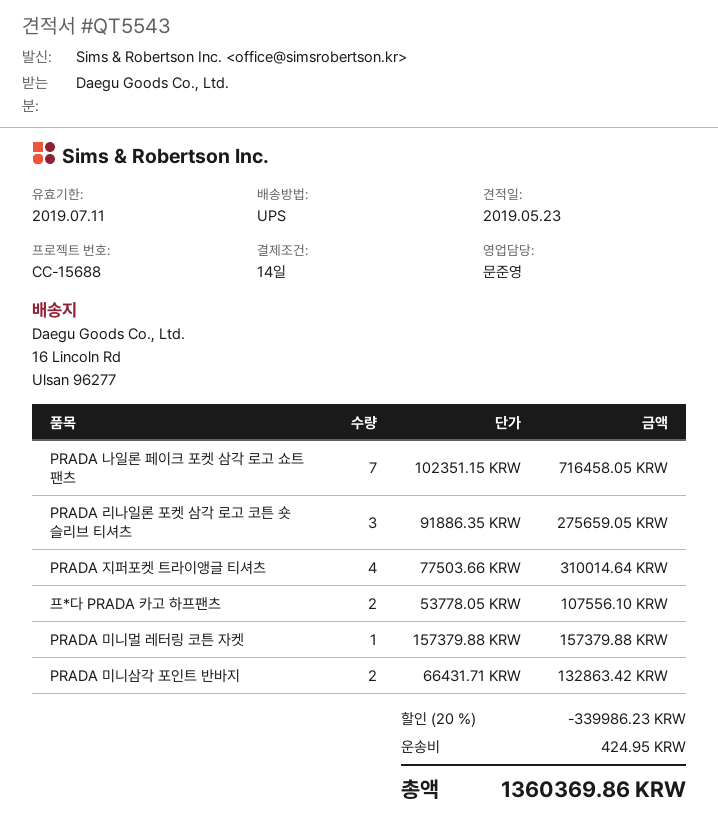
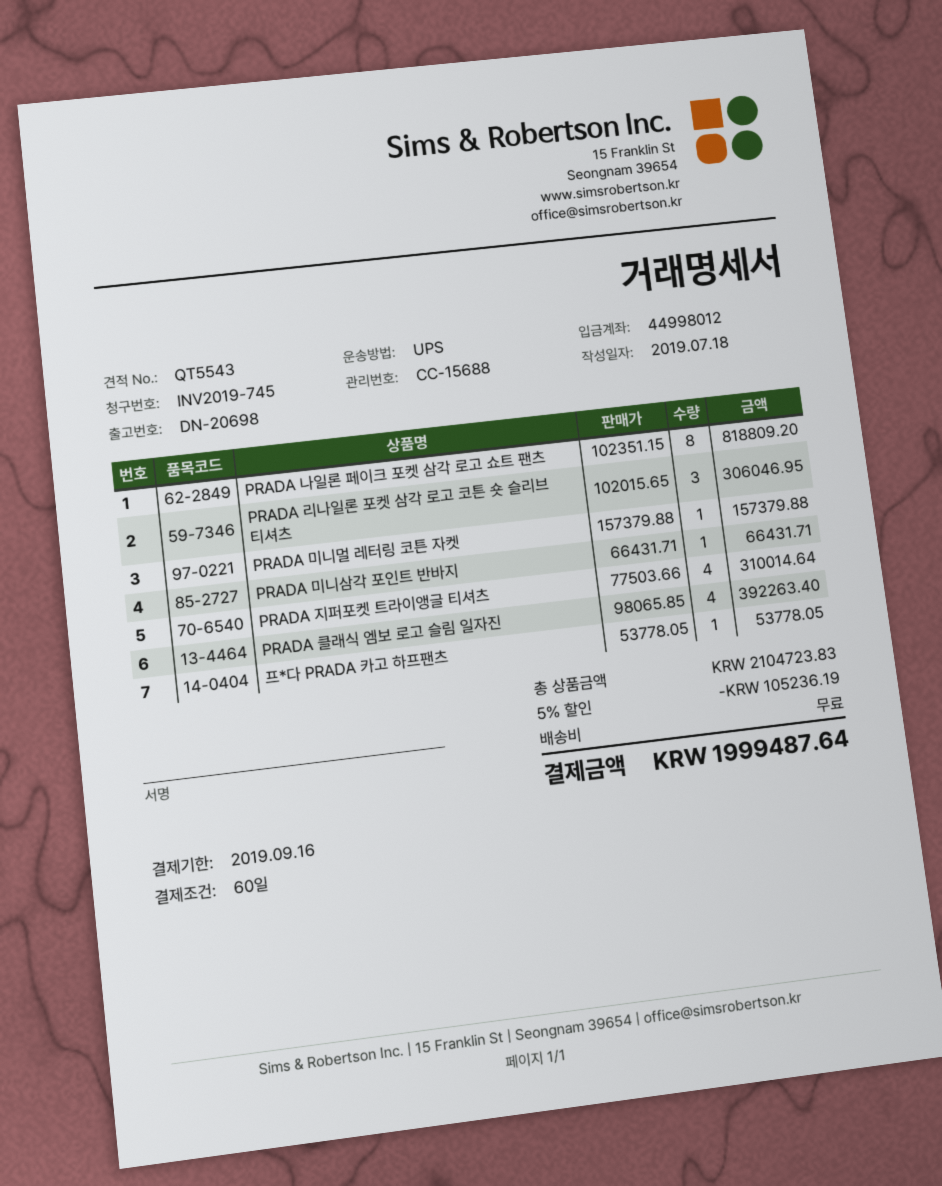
payment terms: 14 days -> 60 days
PRADA 나일론 페이크 포켓 삼각 로고 쇼트 팬츠: 7 x 102351.15 = 716458.05 -> 8 x 102351.15 = 818809.20
PRADA 리나일론 포켓 삼각 로고 코튼 숏 슬리브 티셔츠: 3 x 91886.35 = 275659.05 -> 3 x 102015.65 = 306046.95
프*다 PRADA 카고 하프팬츠: 2 x 53778.05 = 107556.10 -> 1 x 53778.05 = 53778.05
PRADA 미니삼각 포인트 반바지: 2 x 66431.71 = 132863.42 -> 1 x 66431.71 = 66431.71
PRADA 클래식 엠보 로고 슬림 일자진: none -> 4 x 98065.85 = 392263.40
discount: 20% = 339986.23 -> 5% = 105236.19
shipping: 424.95 -> 0.00
total: 1360369.86 -> 1999487.64

